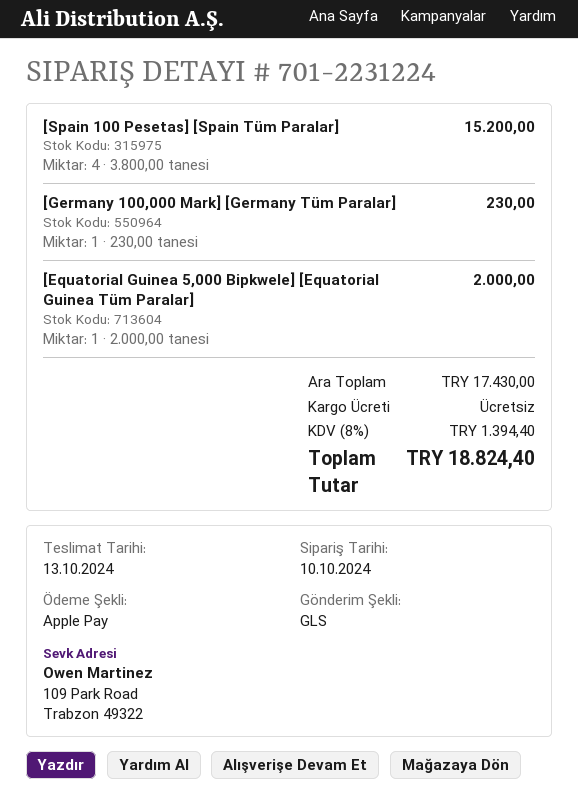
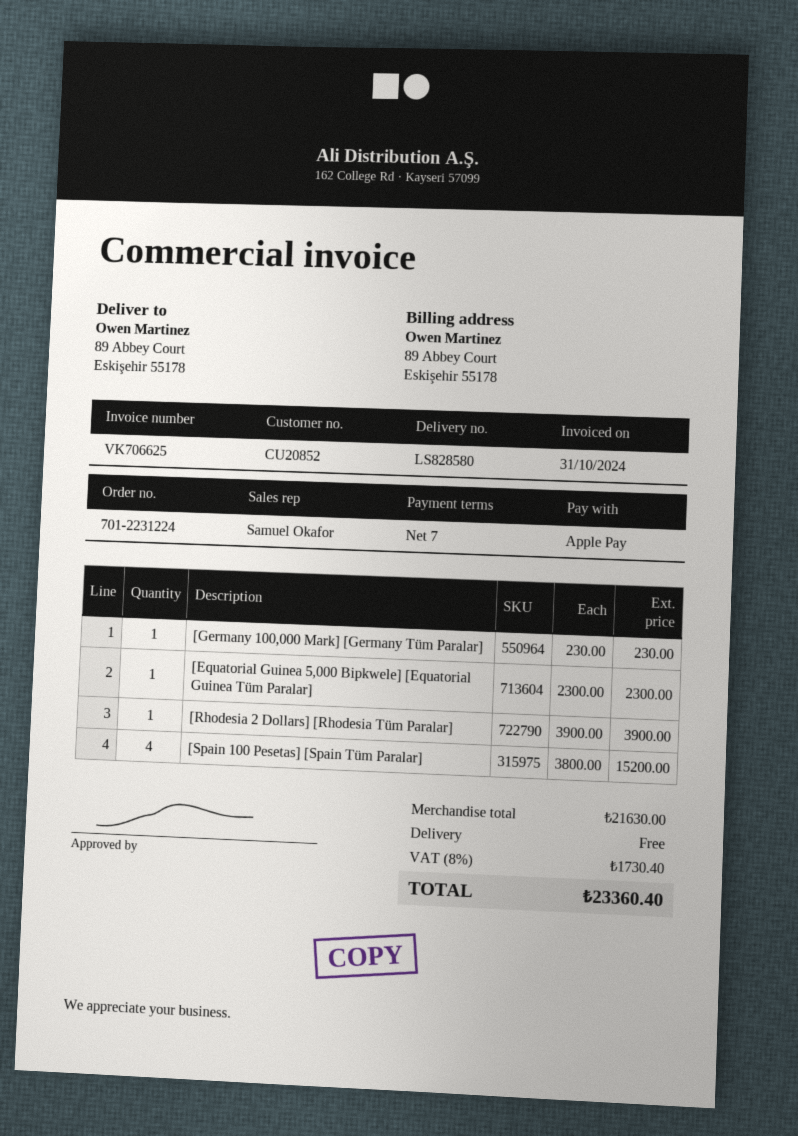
ship to: 109 Park Road, Trabzon 49322 -> 89 Abbey Court, Eskişehir 55178
[Equatorial Guinea 5,000 Bipkwele] [Equatorial Guinea Tüm Paralar]: 1 x 2000.00 = 2000.00 -> 1 x 2300.00 = 2300.00
[Rhodesia 2 Dollars] [Rhodesia Tüm Paralar]: none -> 1 x 3900.00 = 3900.00
subtotal: 17430.00 -> 21630.00
tax: 8% = 1394.40 -> 8% = 1730.40
total: 18824.40 -> 23360.40

